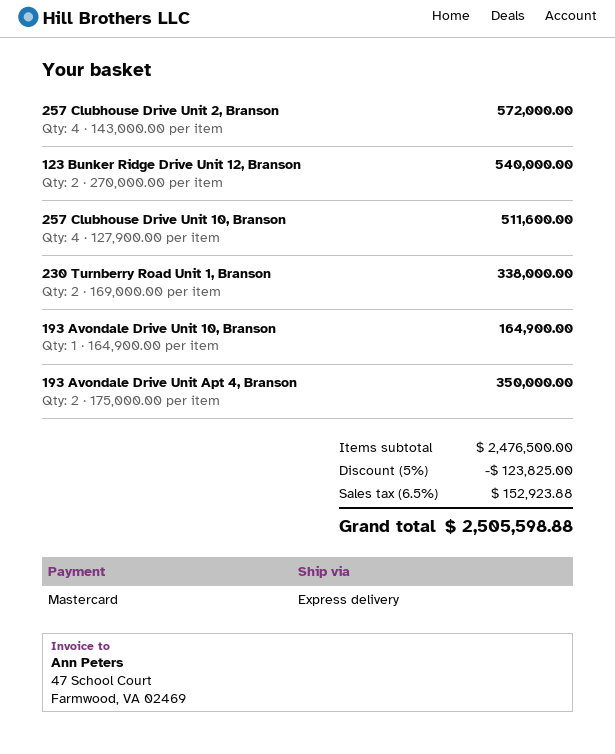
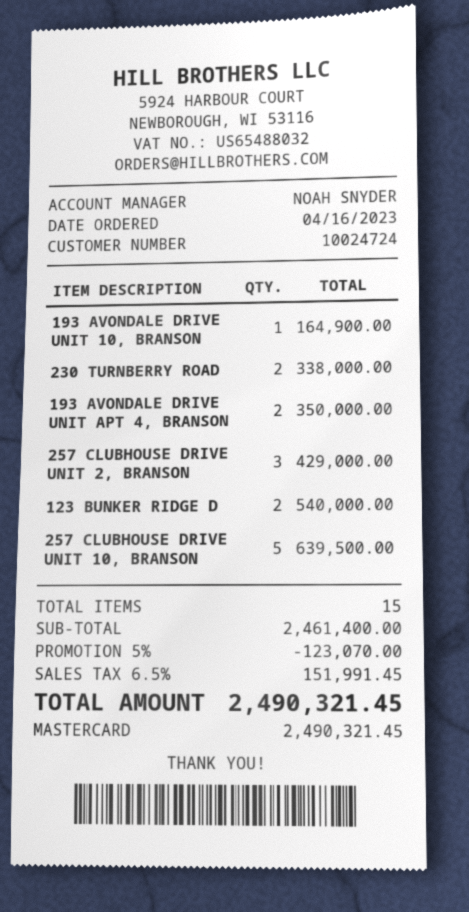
257 Clubhouse Drive Unit 2, Branson: 4 for 572000.00 -> 3 for 429000.00
257 Clubhouse Drive Unit 10, Branson: 4 for 511600.00 -> 5 for 639500.00
subtotal: 2476500.00 -> 2461400.00
discount: 5% = 123825.00 -> 5% = 123070.00
tax: 6.5% = 152923.88 -> 6.5% = 151991.45
total: 2505598.88 -> 2490321.45

